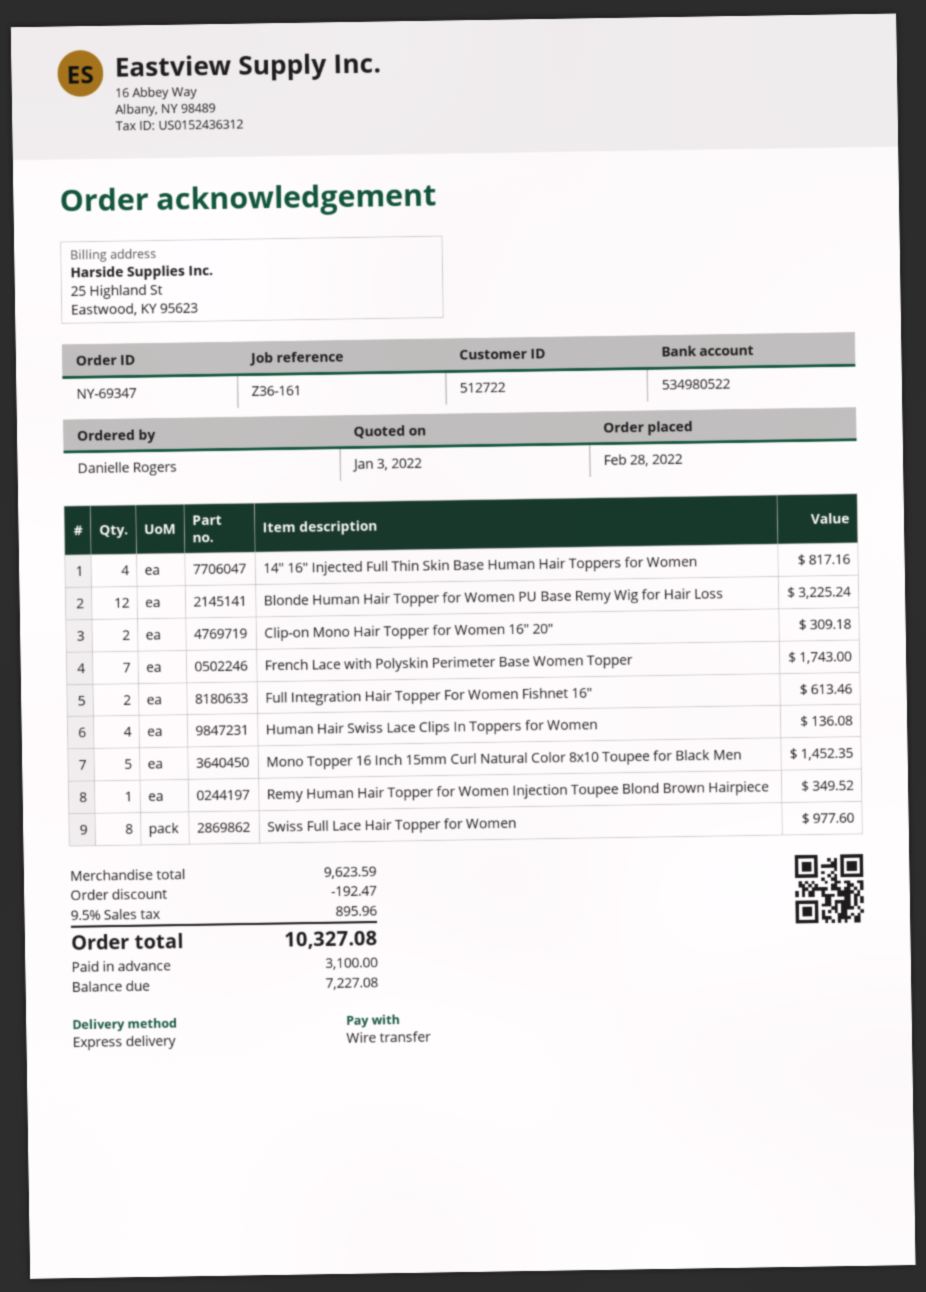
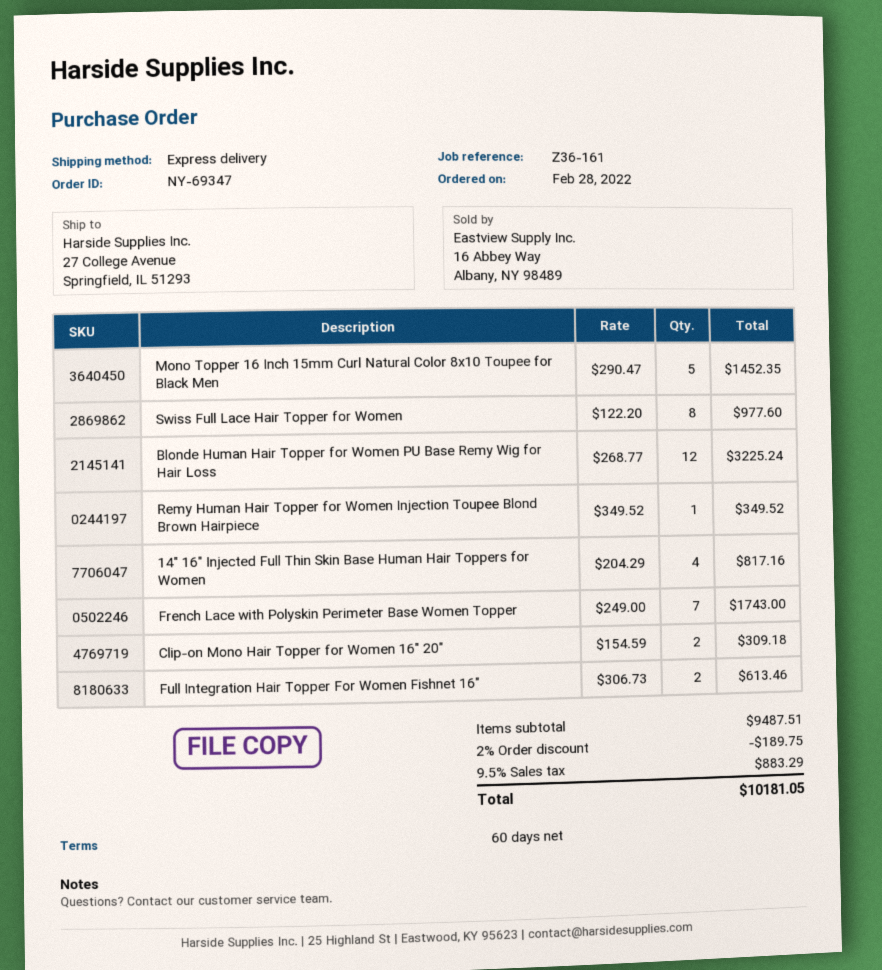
Human Hair Swiss Lace Clips In Toppers for Women: 4 for 136.08 -> none
subtotal: 9623.59 -> 9487.51
discount: 192.47 -> 189.75
tax: 9.5% = 895.96 -> 9.5% = 883.29
total: 10327.08 -> 10181.05

